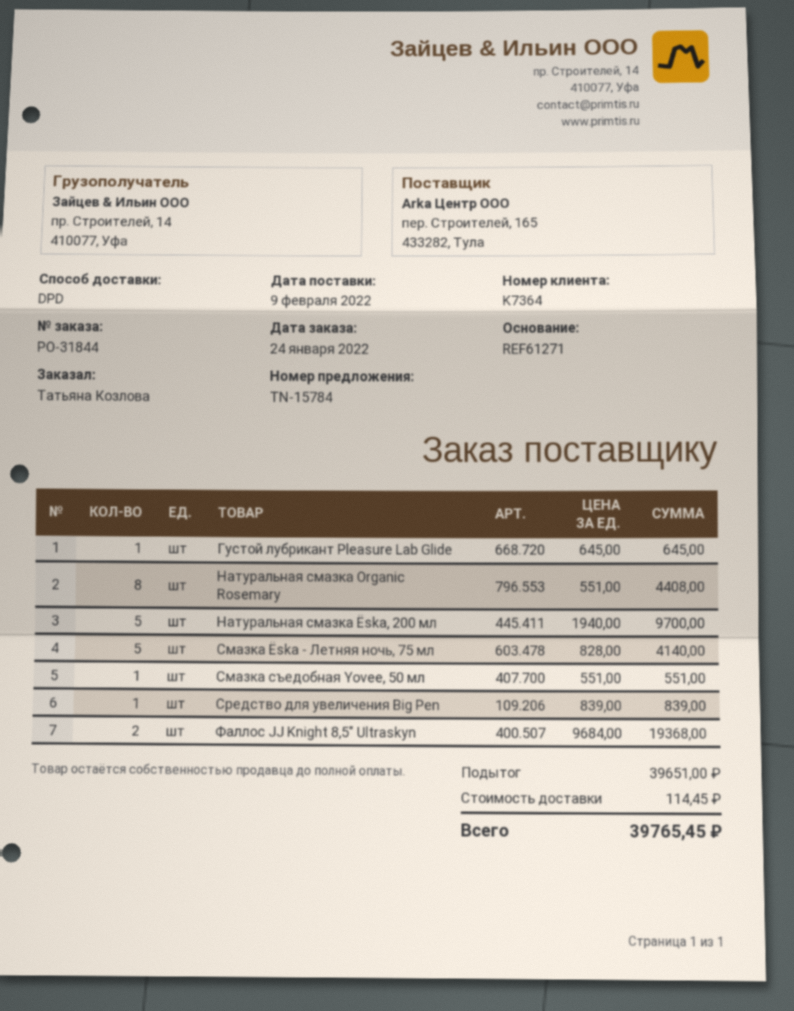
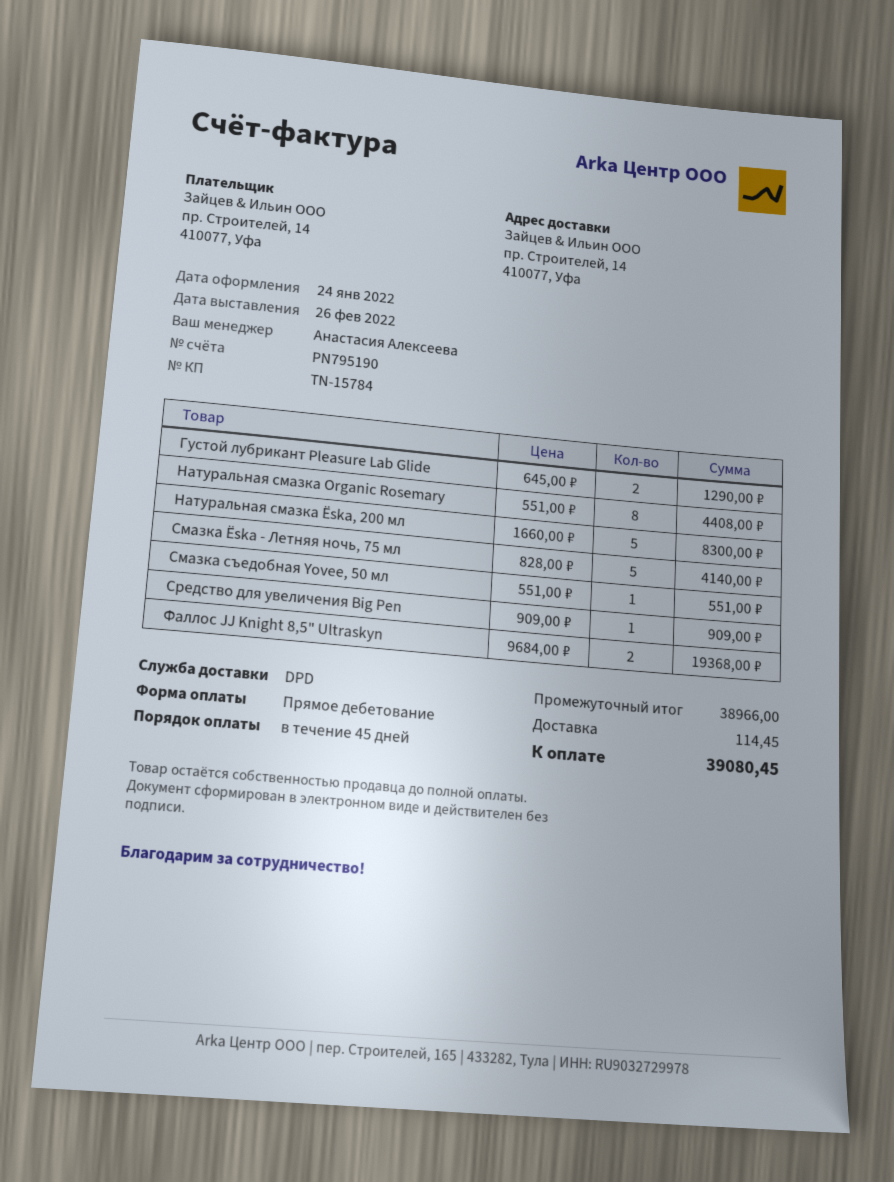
Густой лубрикант Pleasure Lab Glide: 1 x 645.00 = 645.00 -> 2 x 645.00 = 1290.00
Натуральная смазка Ёska, 200 мл: 5 x 1940.00 = 9700.00 -> 5 x 1660.00 = 8300.00
Средство для увеличения Big Pen: 1 x 839.00 = 839.00 -> 1 x 909.00 = 909.00
subtotal: 39651.00 -> 38966.00
total: 39765.45 -> 39080.45

